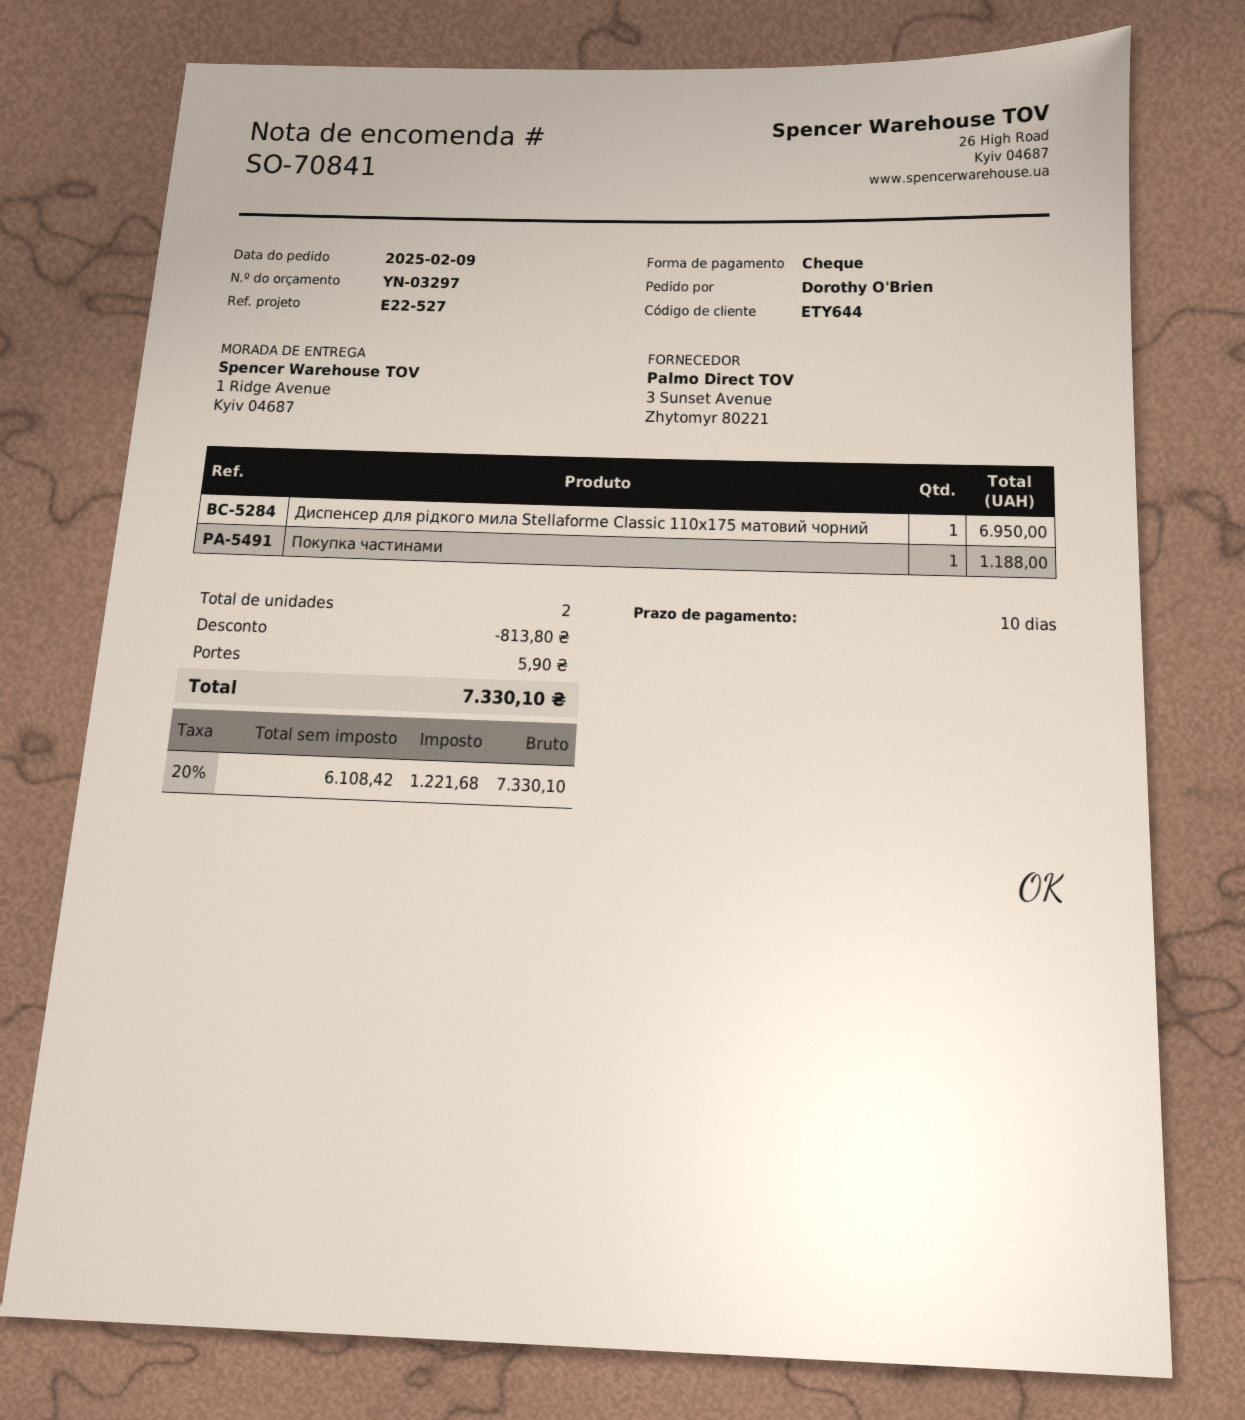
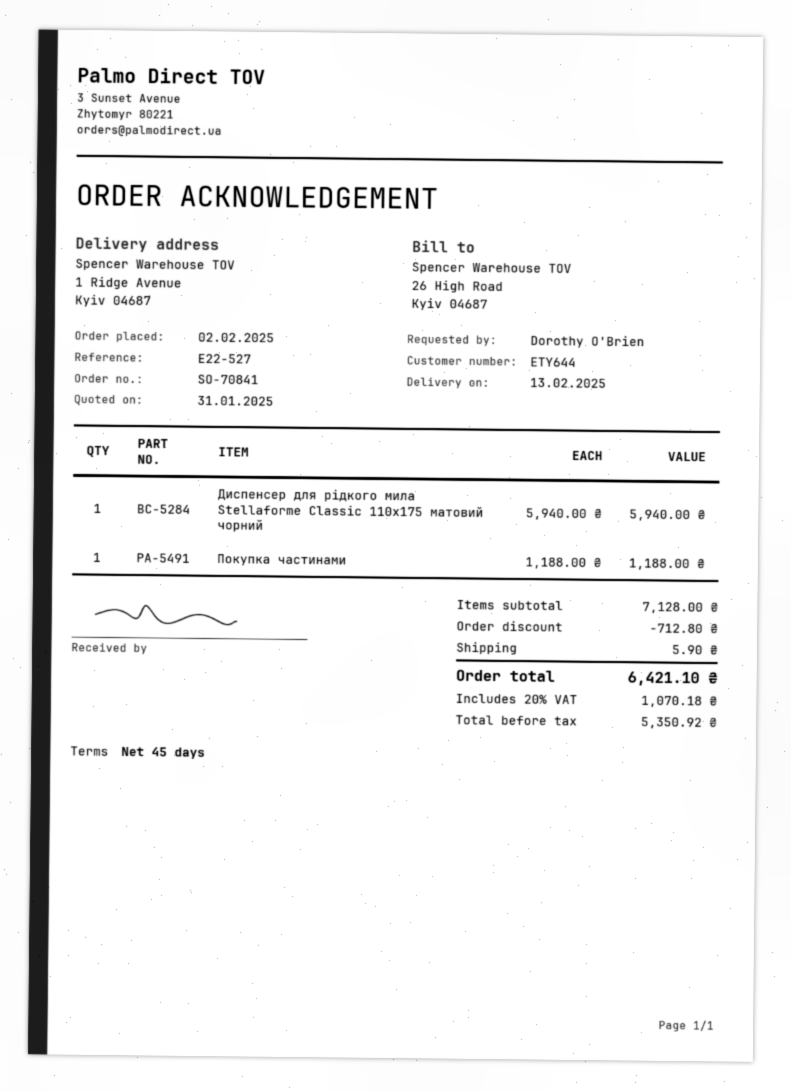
order date: 2025-02-09 -> 2025-02-02
payment terms: 10 days -> 45 days
Диспенсер для рідкого мила Stellaforme Classic 110х175 матовий чорний: 1 for 6950.00 -> 1 for 5940.00
discount: 813.80 -> 712.80
net: 6108.42 -> 5350.92
tax: 20% = 1221.68 -> 20% = 1070.18
total: 7330.10 -> 6421.10

